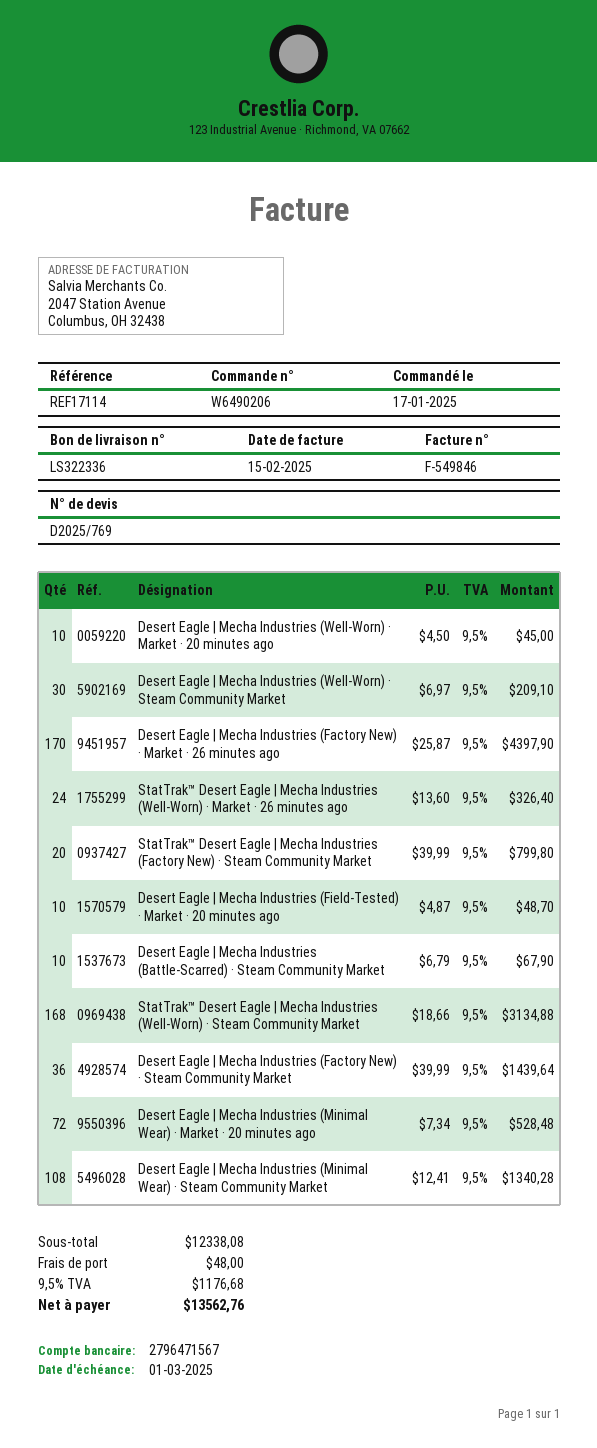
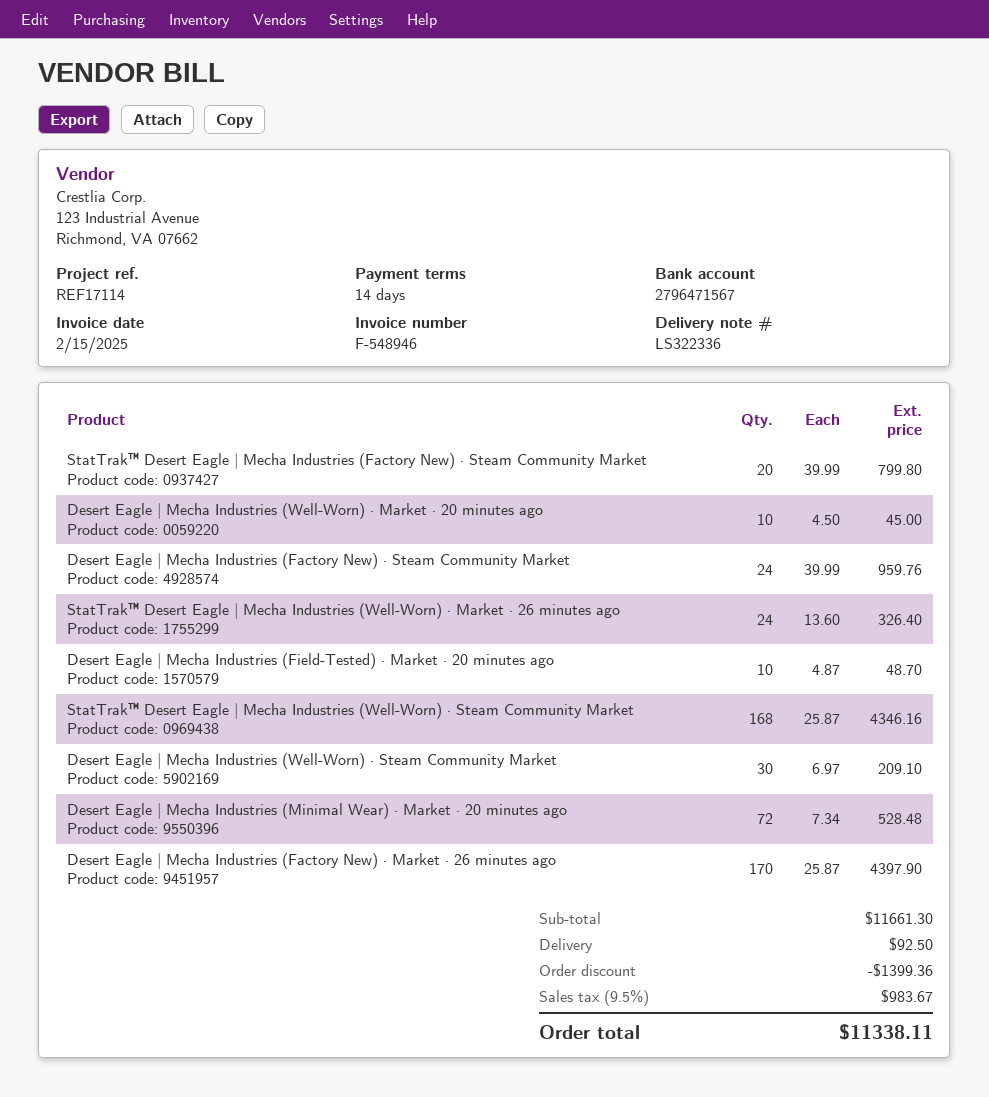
invoice number: F-549846 -> F-548946
Desert Eagle | Mecha Industries (Battle-Scarred) · Steam Community Market: 10 x 6.79 = 67.90 -> none
StatTrak™ Desert Eagle | Mecha Industries (Well-Worn) · Steam Community Market: 168 x 18.66 = 3134.88 -> 168 x 25.87 = 4346.16
Desert Eagle | Mecha Industries (Factory New) · Steam Community Market: 36 x 39.99 = 1439.64 -> 24 x 39.99 = 959.76
Desert Eagle | Mecha Industries (Minimal Wear) · Steam Community Market: 108 x 12.41 = 1340.28 -> none
subtotal: 12338.08 -> 11661.30
discount: none -> 1399.36
shipping: 48.00 -> 92.50
tax: 9.5% = 1176.68 -> 9.5% = 983.67
total: 13562.76 -> 11338.11

